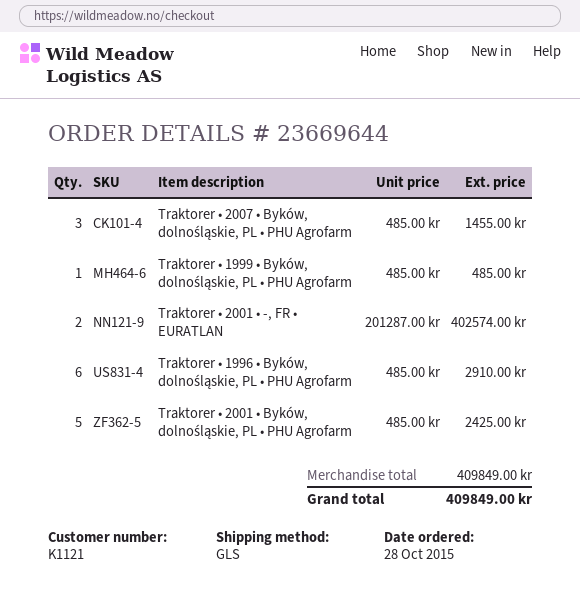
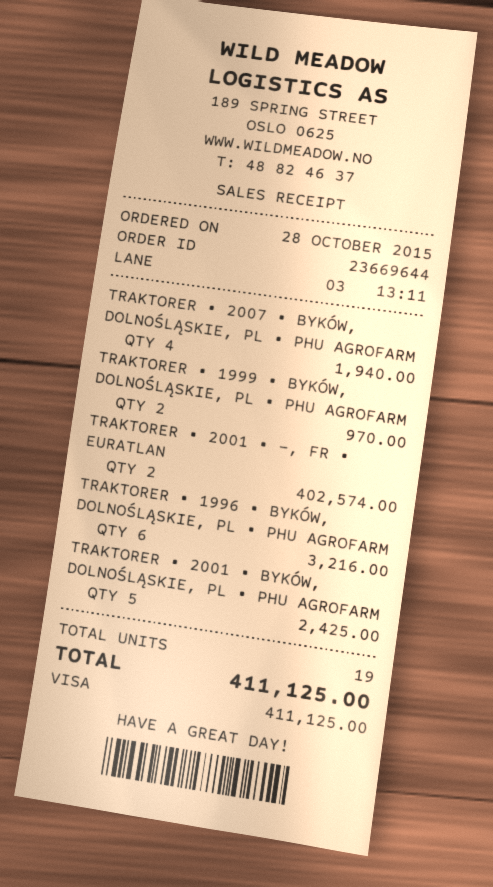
Traktorer • 2007 • Byków, dolnośląskie, PL • PHU Agrofarm: 3 for 1455.00 -> 4 for 1940.00
Traktorer • 1999 • Byków, dolnośląskie, PL • PHU Agrofarm: 1 for 485.00 -> 2 for 970.00
Traktorer • 1996 • Byków, dolnośląskie, PL • PHU Agrofarm: 6 for 2910.00 -> 6 for 3216.00
total: 409849.00 -> 411125.00

